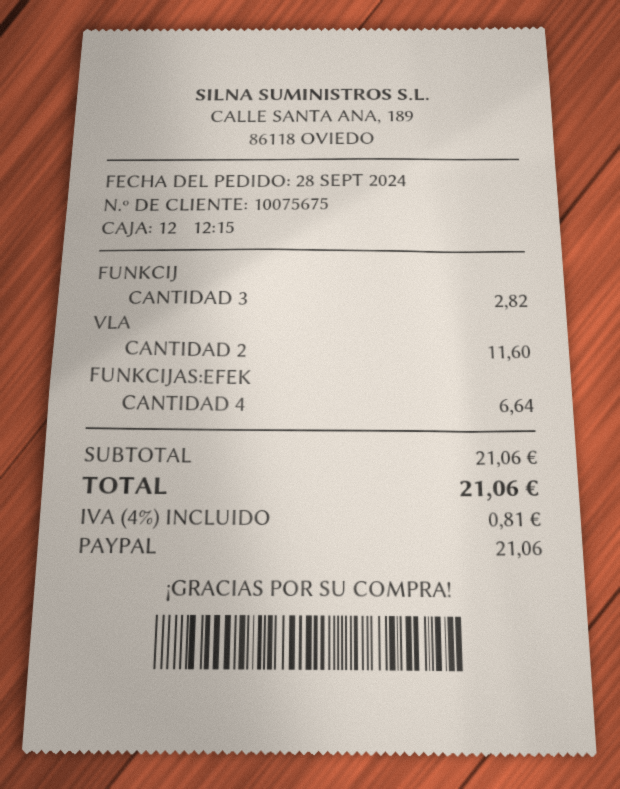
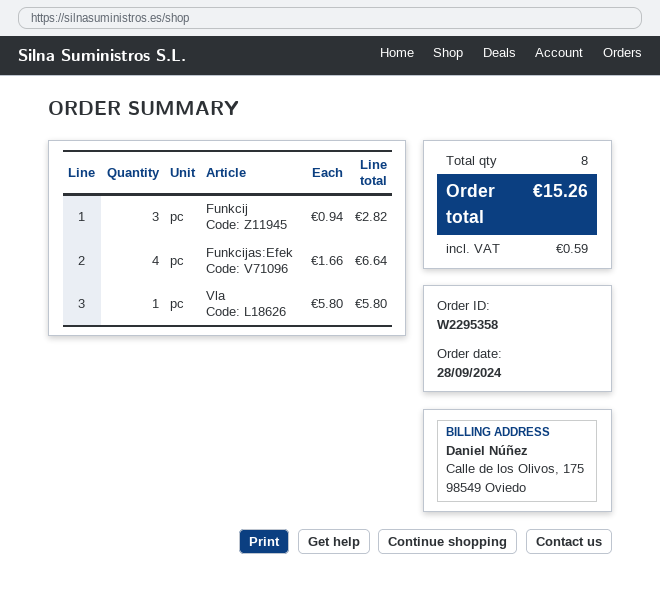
VLA: 2 for 11.60 -> 1 for 5.80
tax: 0.81 -> 0.59
total: 21.06 -> 15.26

